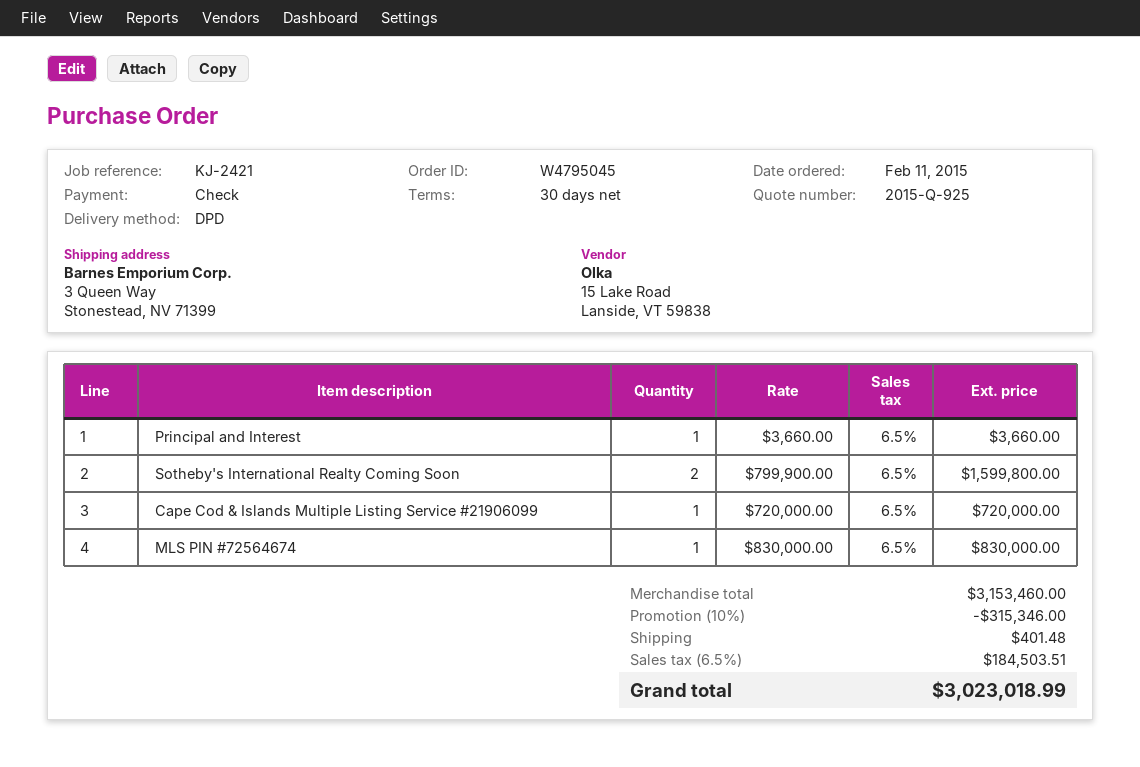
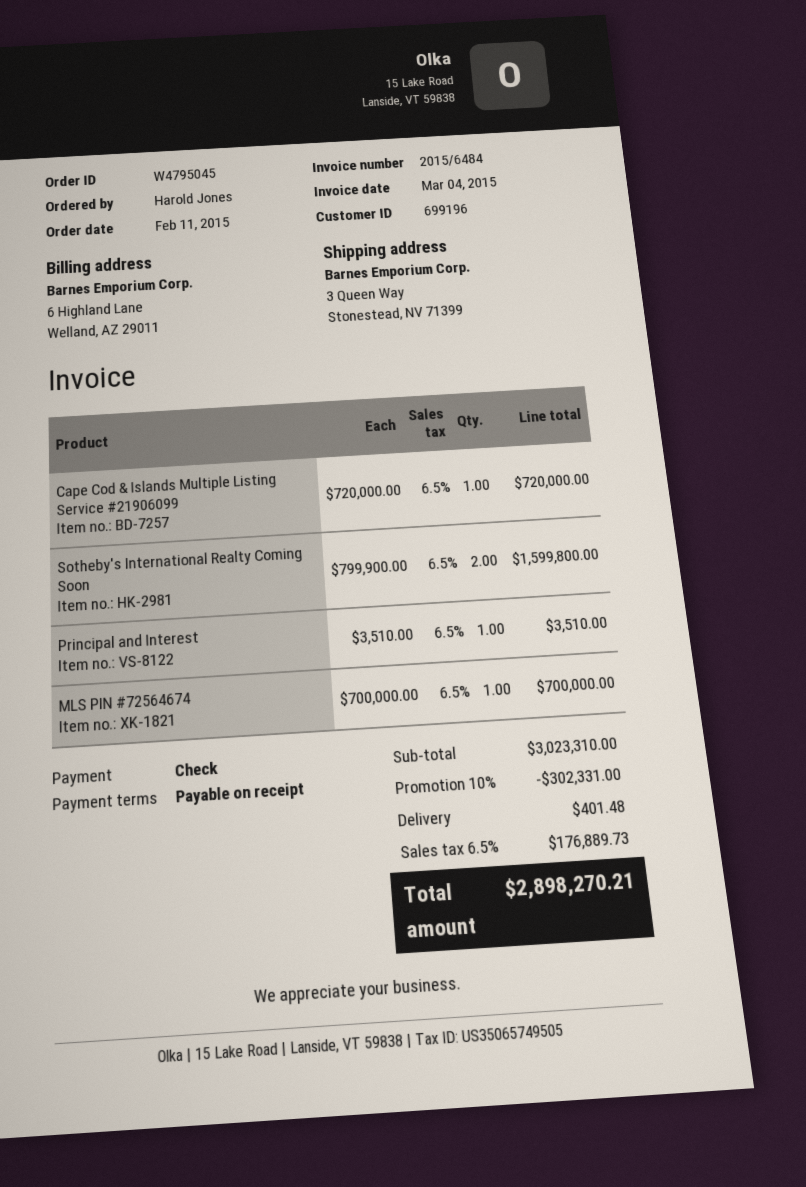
payment terms: 30 days -> on receipt
Principal and Interest: 1 x 3660.00 = 3660.00 -> 1 x 3510.00 = 3510.00
MLS PIN #72564674: 1 x 830000.00 = 830000.00 -> 1 x 700000.00 = 700000.00
subtotal: 3153460.00 -> 3023310.00
discount: 10% = 315346.00 -> 10% = 302331.00
tax: 6.5% = 184503.51 -> 6.5% = 176889.73
total: 3023018.99 -> 2898270.21

